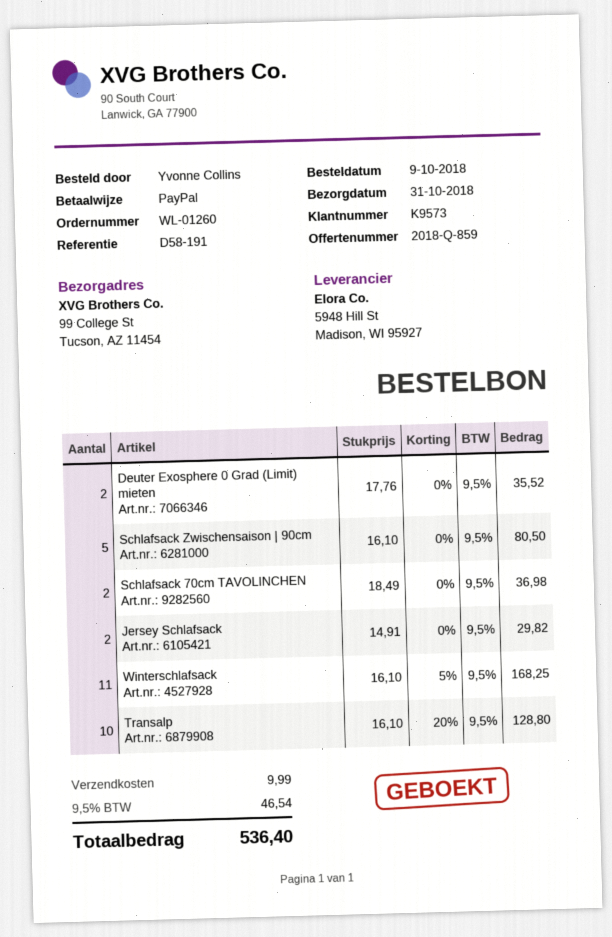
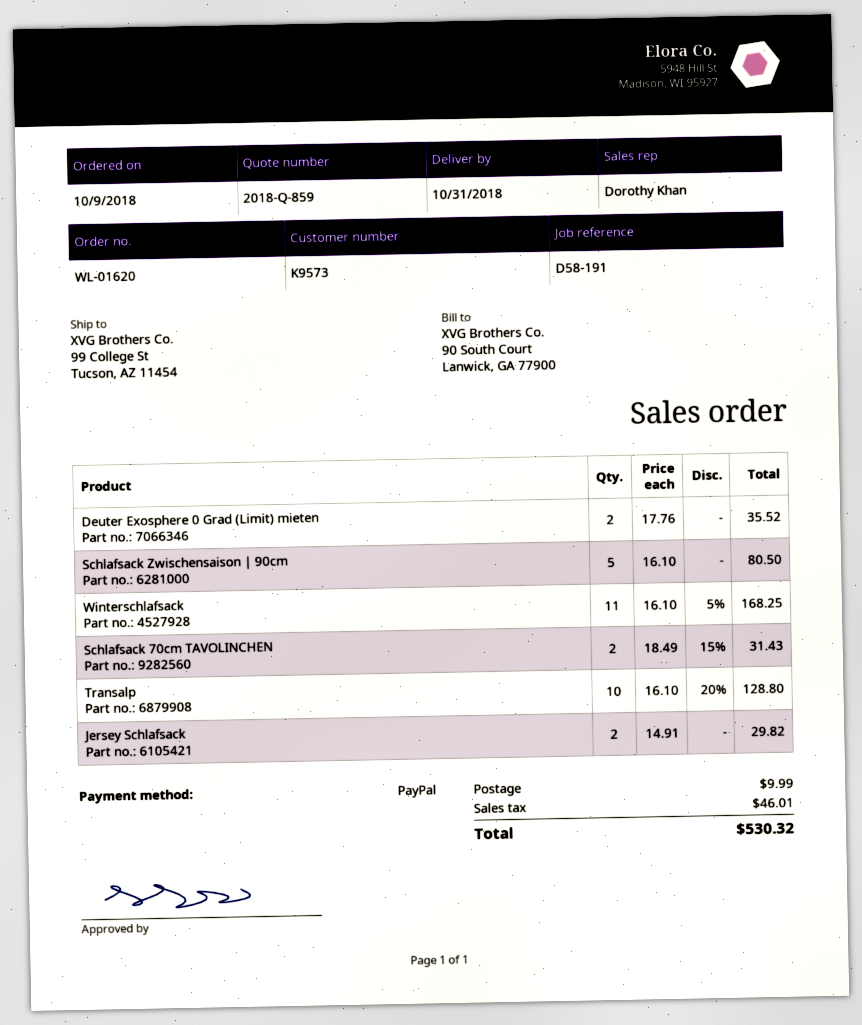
order number: WL-01260 -> WL-01620
Schlafsack 70cm TAVOLINCHEN: 2 x 18.49 = 36.98 -> 2 x 18.49 - 15% = 31.43
tax: 46.54 -> 46.01
total: 536.40 -> 530.32

